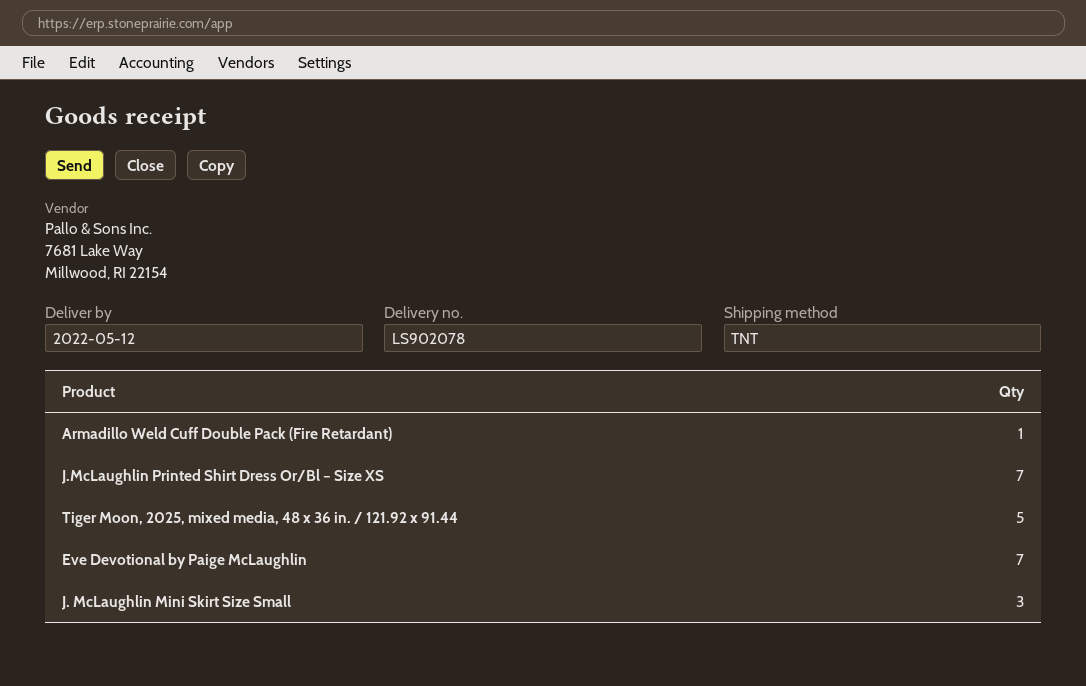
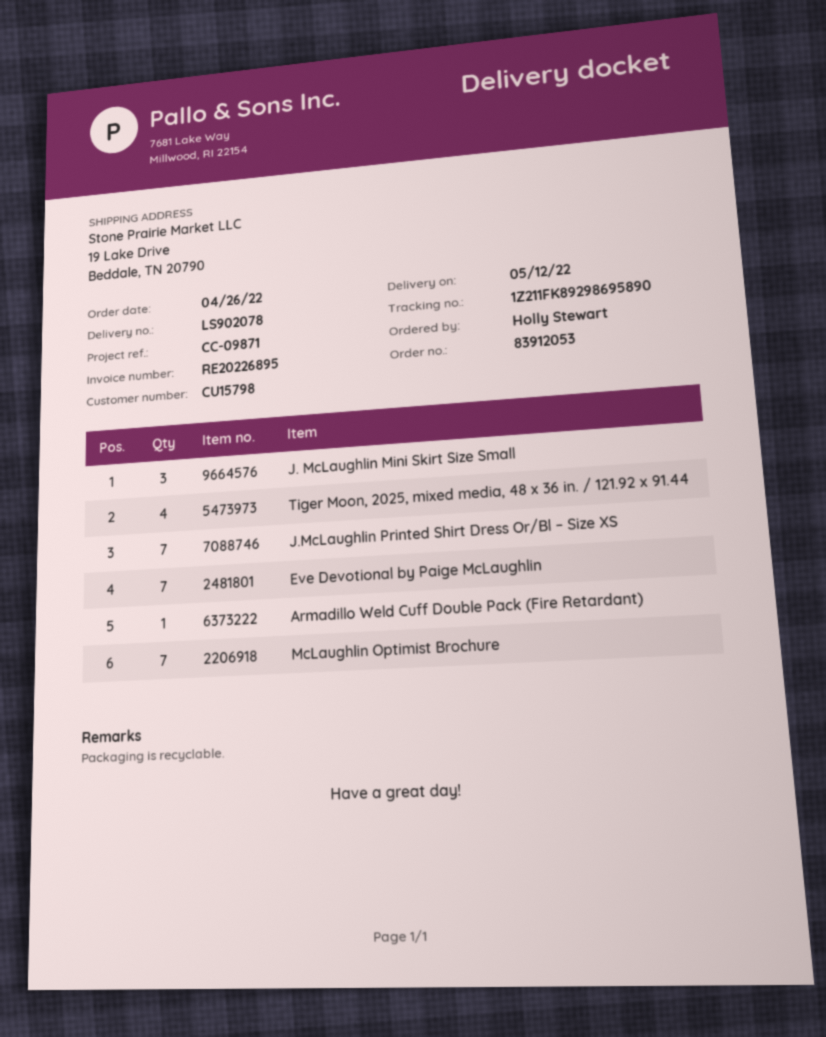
Tiger Moon, 2025, mixed media, 48 x 36 in. / 121.92 x 91.44: 5 -> 4
McLaughlin Optimist Brochure: none -> 7

